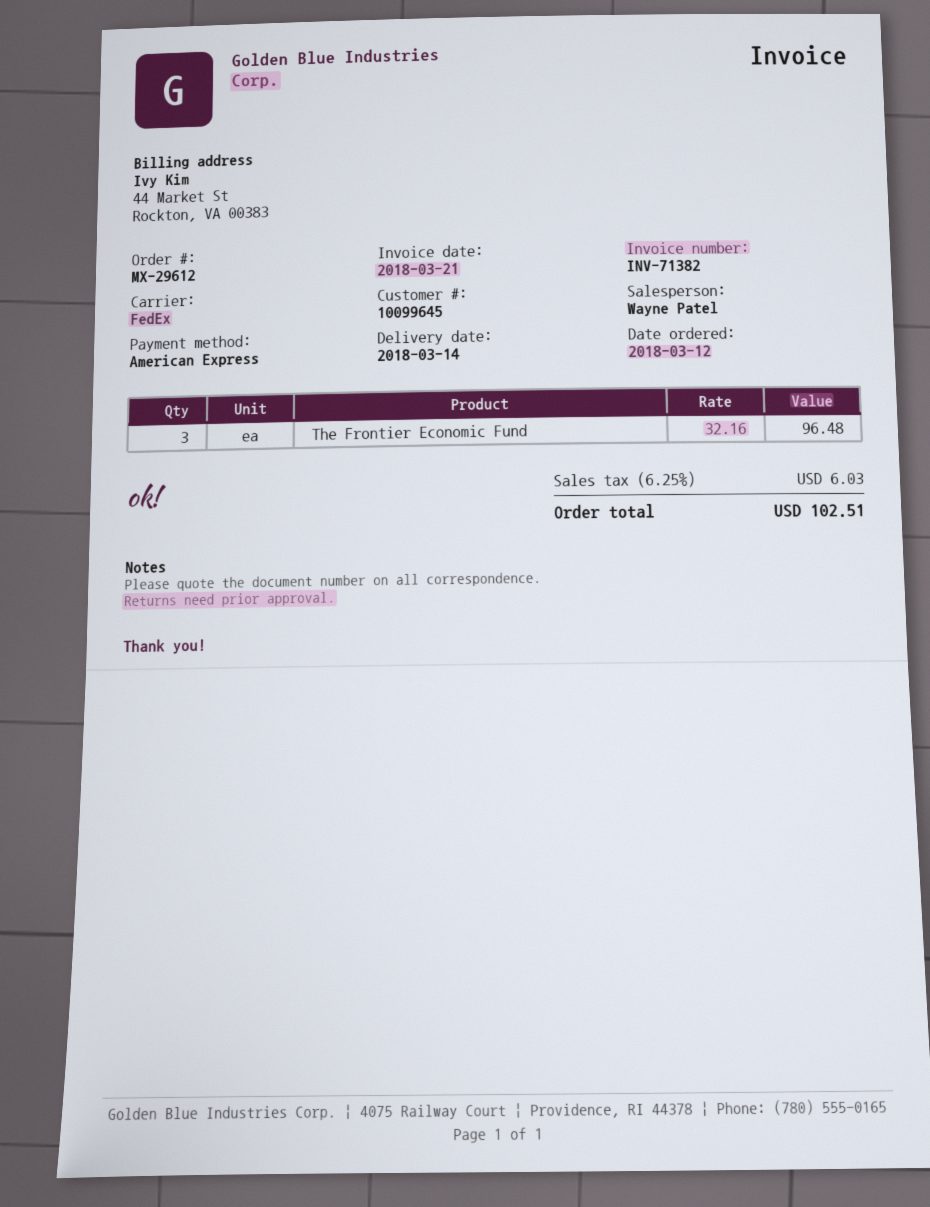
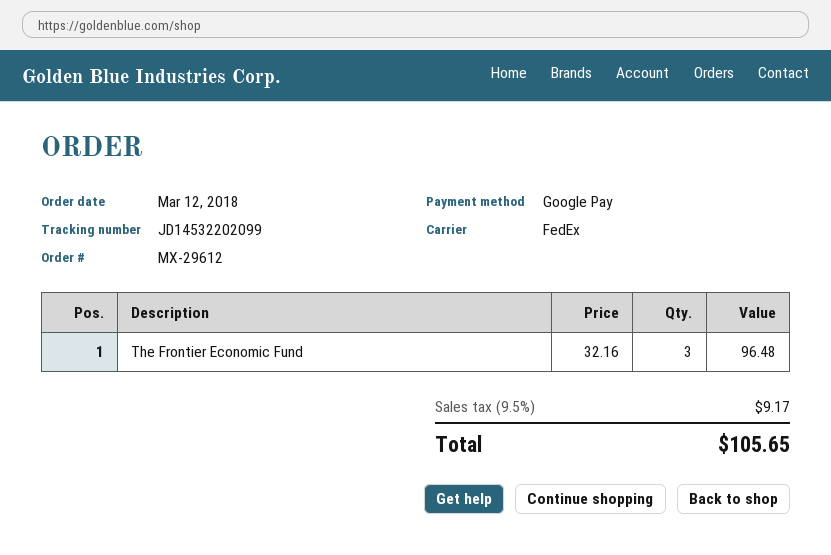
payment method: American Express -> Google Pay
tax: 6.25% = 6.03 -> 9.5% = 9.17
total: 102.51 -> 105.65

